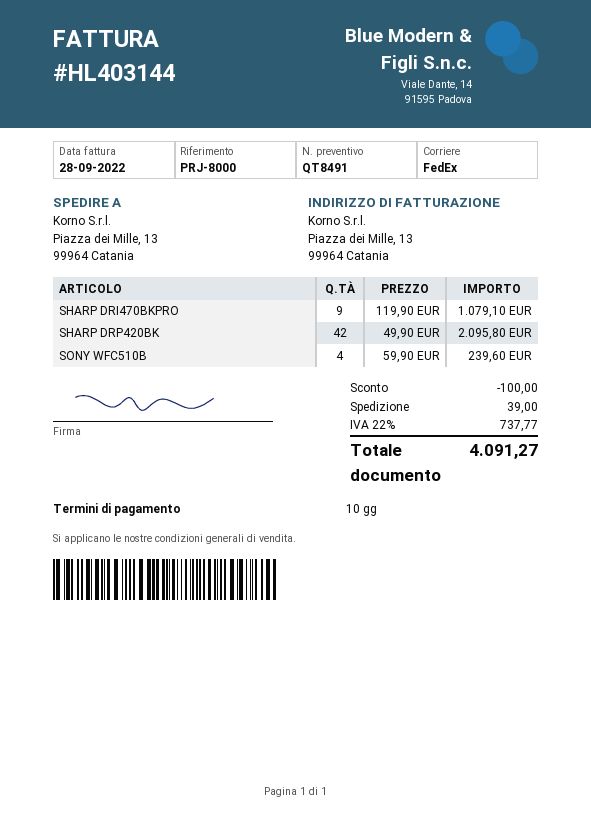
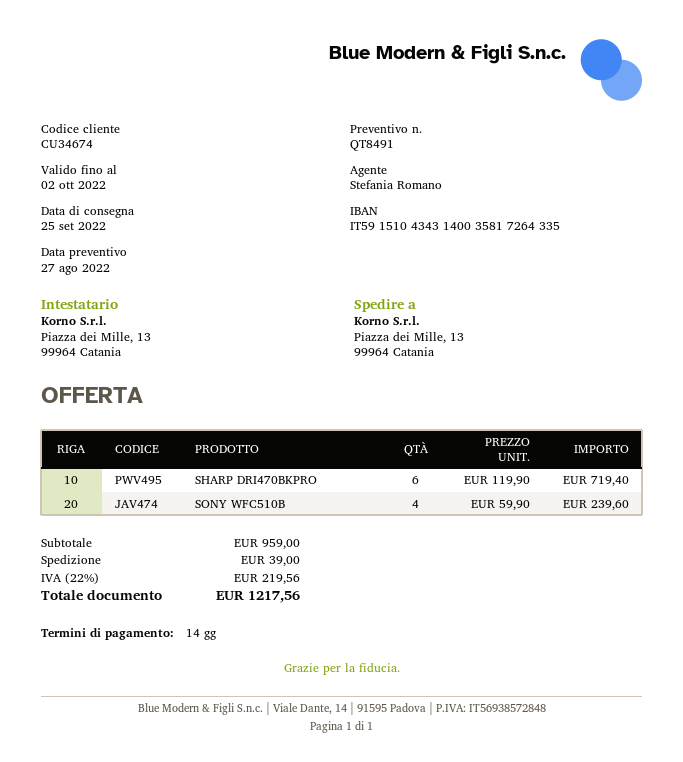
payment terms: 10 days -> 14 days
SHARP DRI470BKPRO: 9 x 119.90 = 1079.10 -> 6 x 119.90 = 719.40
SHARP DRP420BK: 42 x 49.90 = 2095.80 -> none
discount: 100.00 -> none
tax: 22% = 737.77 -> 22% = 219.56
total: 4091.27 -> 1217.56

